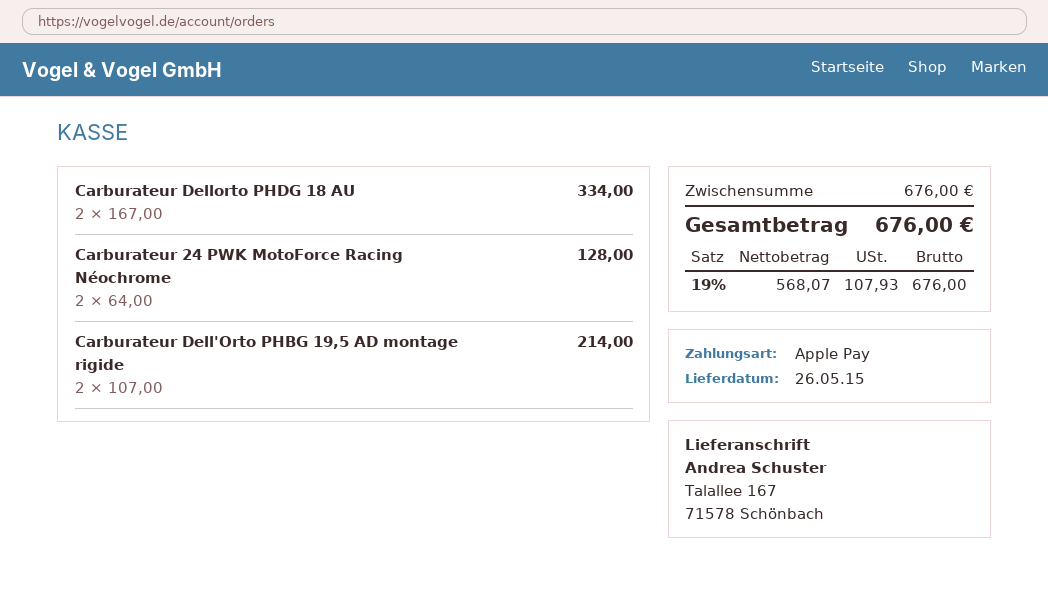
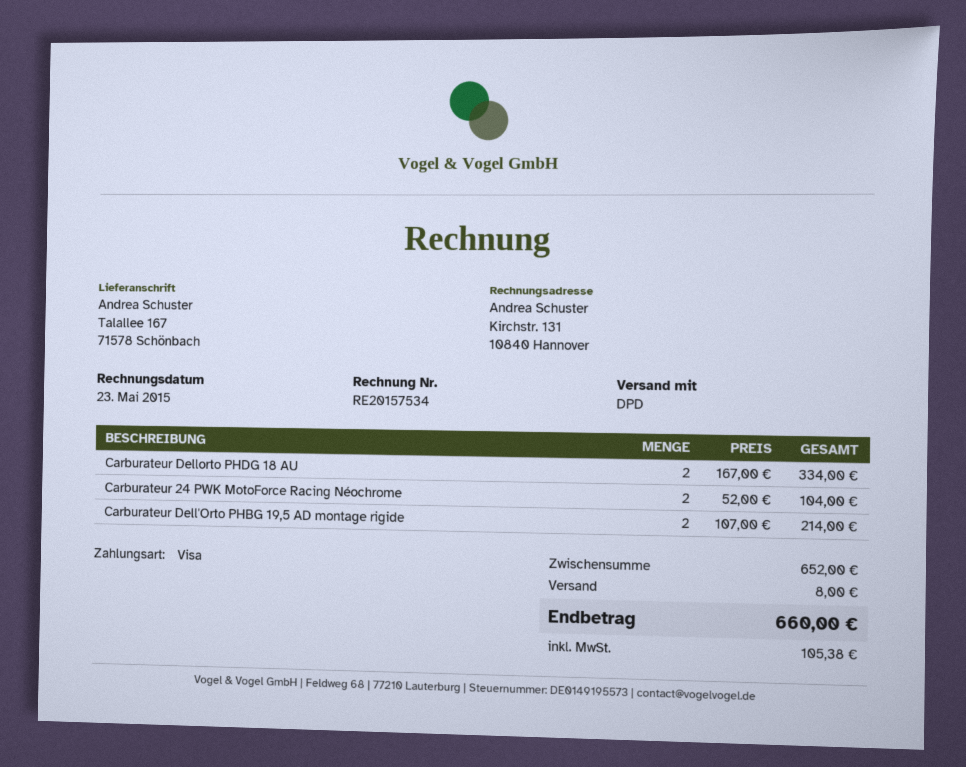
payment method: Apple Pay -> Visa
Carburateur 24 PWK MotoForce Racing Néochrome: 2 x 64.00 = 128.00 -> 2 x 52.00 = 104.00
subtotal: 676.00 -> 652.00
shipping: none -> 8.00
tax: 107.93 -> 105.38
total: 676.00 -> 660.00

